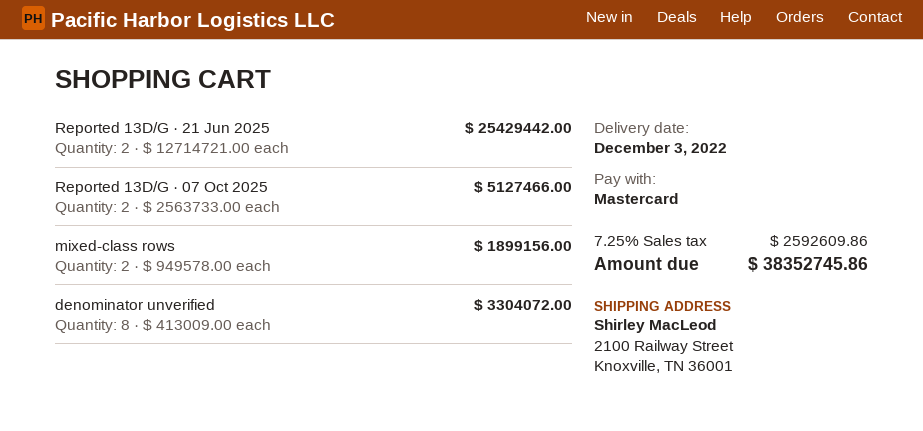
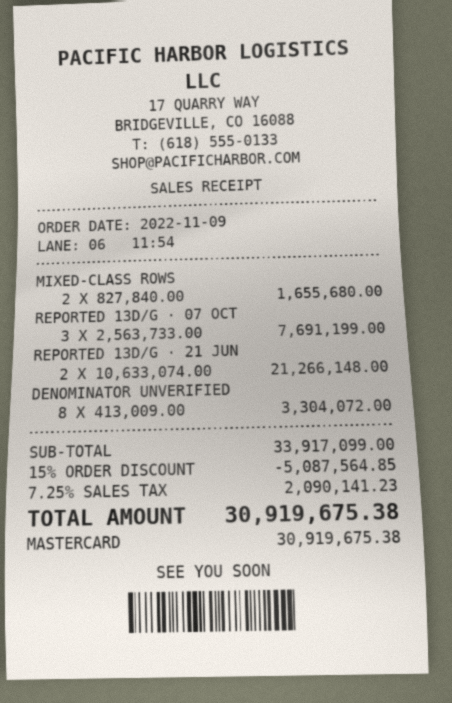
Reported 13D/G · 21 Jun 2025: 2 x 12714721.00 = 25429442.00 -> 2 x 10633074.00 = 21266148.00
Reported 13D/G · 07 Oct 2025: 2 x 2563733.00 = 5127466.00 -> 3 x 2563733.00 = 7691199.00
mixed-class rows: 2 x 949578.00 = 1899156.00 -> 2 x 827840.00 = 1655680.00
discount: none -> 15% = 5087564.85
tax: 7.25% = 2592609.86 -> 7.25% = 2090141.23
total: 38352745.86 -> 30919675.38

